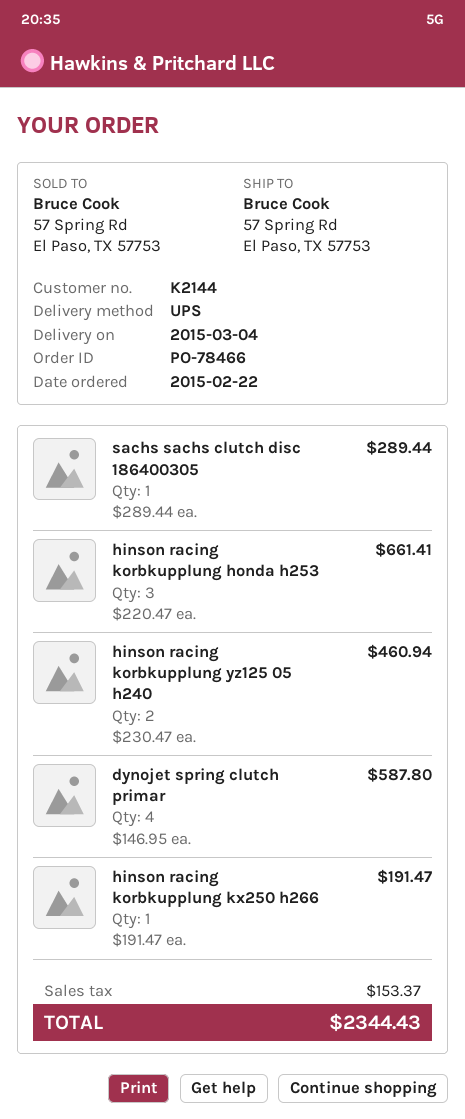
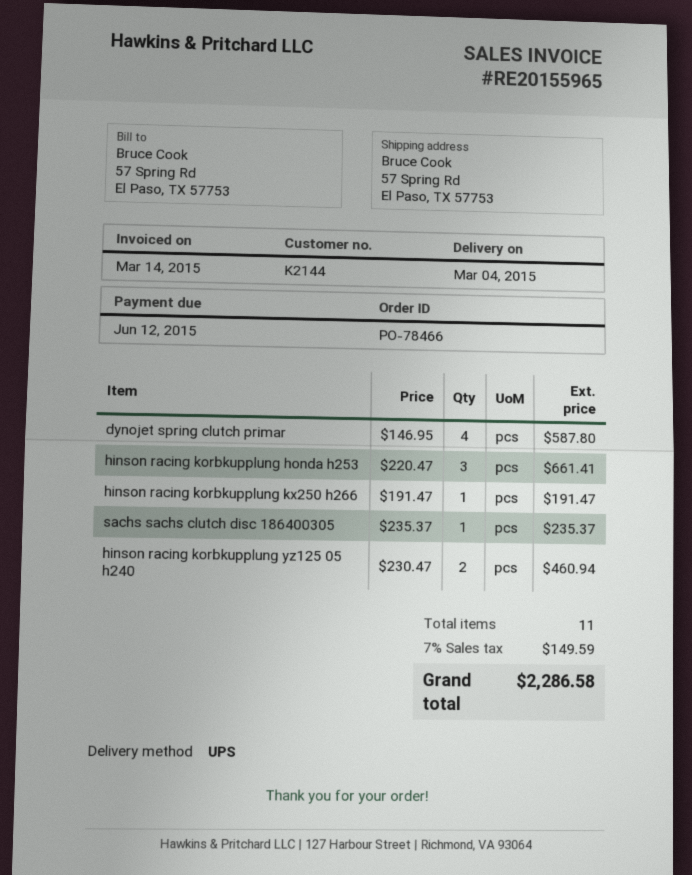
sachs sachs clutch disc 186400305: 1 x 289.44 = 289.44 -> 1 x 235.37 = 235.37
tax: 153.37 -> 149.59
total: 2344.43 -> 2286.58

